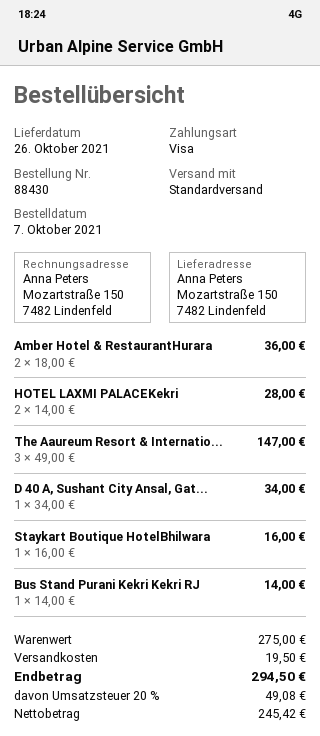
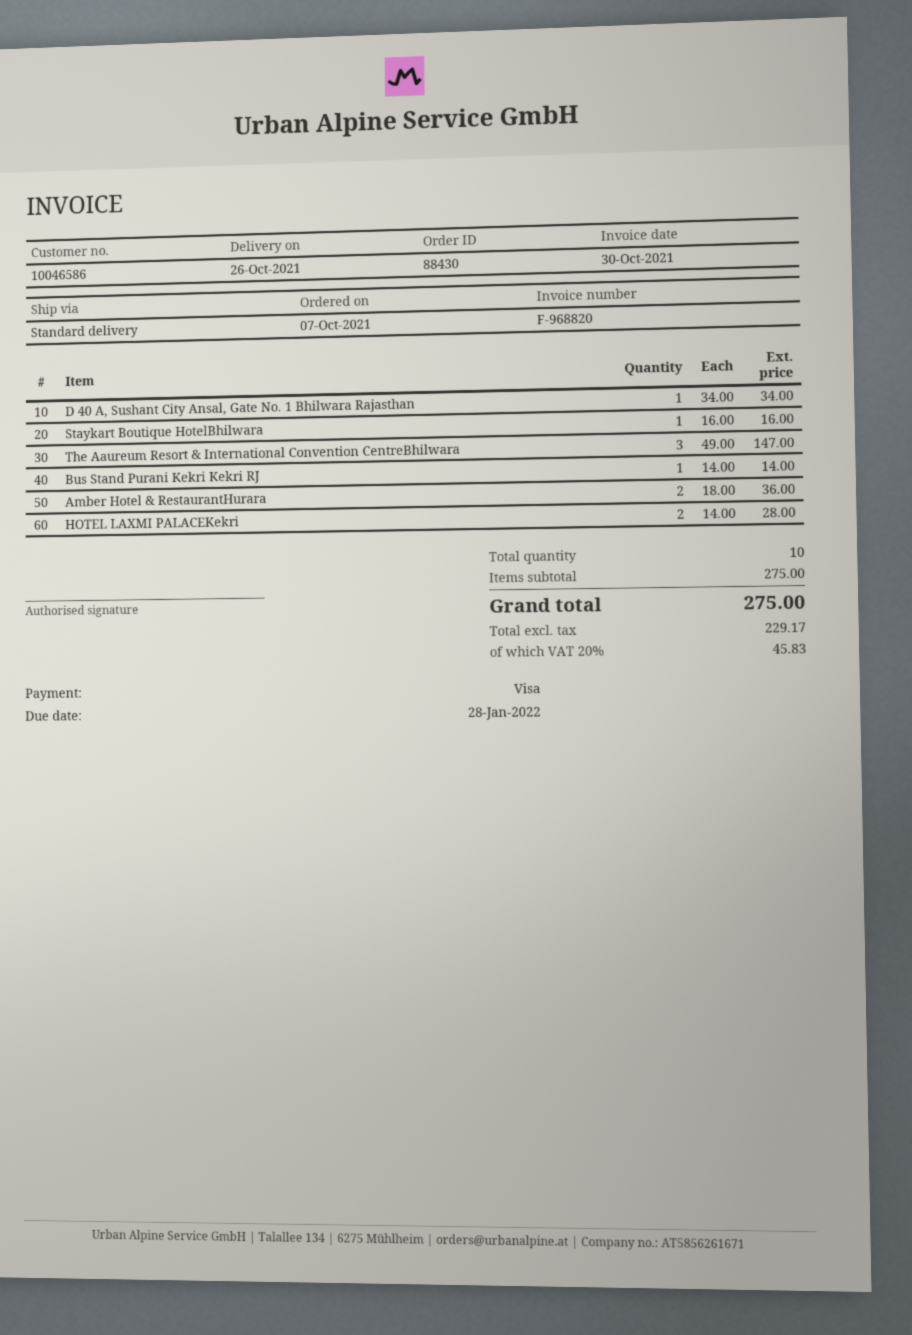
shipping: 19.50 -> none
net: 245.42 -> 229.17
tax: 20% = 49.08 -> 20% = 45.83
total: 294.50 -> 275.00

